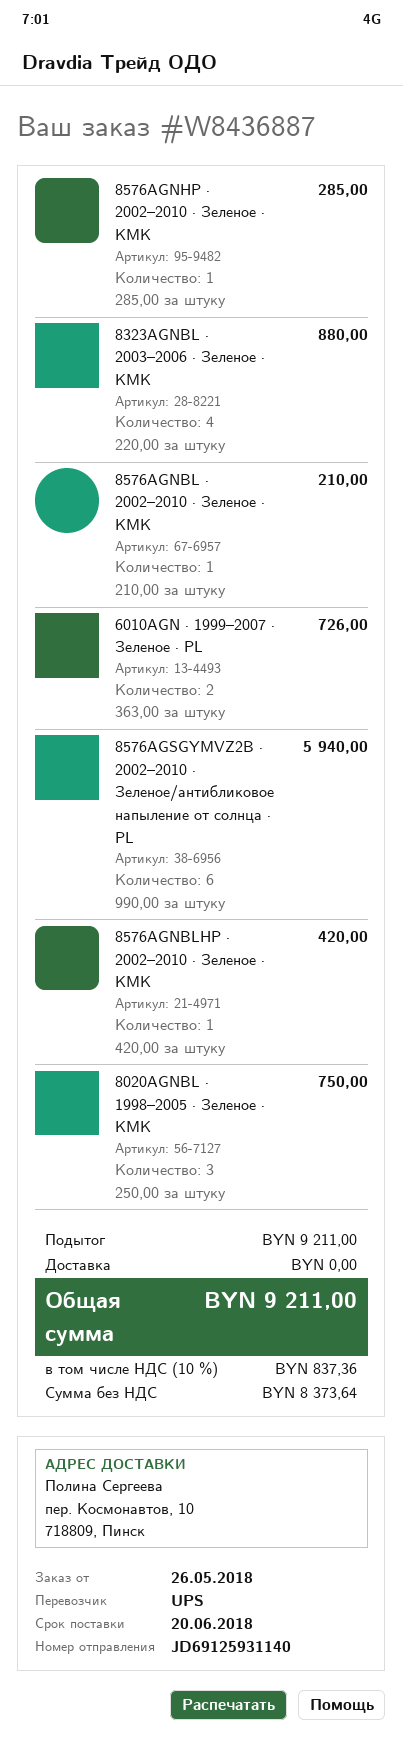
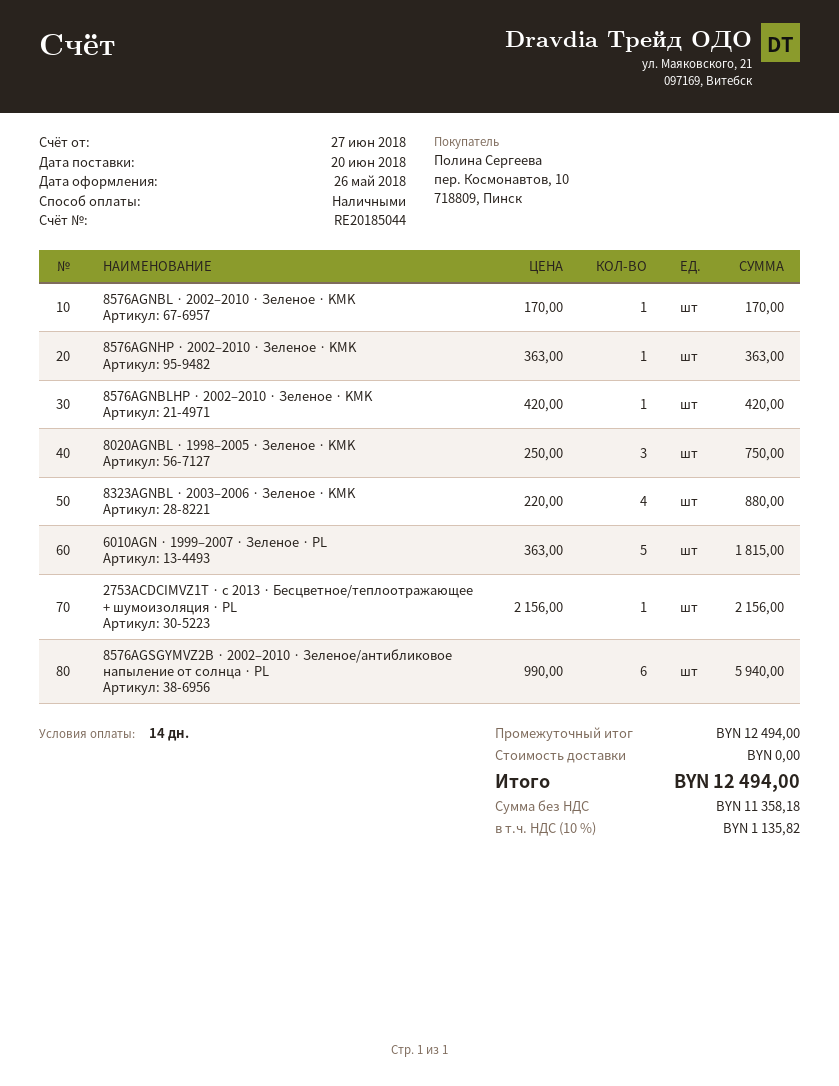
8576AGNHP · 2002–2010 · Зеленое · KMK: 1 x 285.00 = 285.00 -> 1 x 363.00 = 363.00
8576AGNBL · 2002–2010 · Зеленое · KMK: 1 x 210.00 = 210.00 -> 1 x 170.00 = 170.00
6010AGN · 1999–2007 · Зеленое · PL: 2 x 363.00 = 726.00 -> 5 x 363.00 = 1815.00
2753ACDCIMVZ1T · с 2013 · Бесцветное/теплоотражающее + шумоизоляция · PL: none -> 1 x 2156.00 = 2156.00
subtotal: 9211.00 -> 12494.00
net: 8373.64 -> 11358.18
tax: 10% = 837.36 -> 10% = 1135.82
total: 9211.00 -> 12494.00

